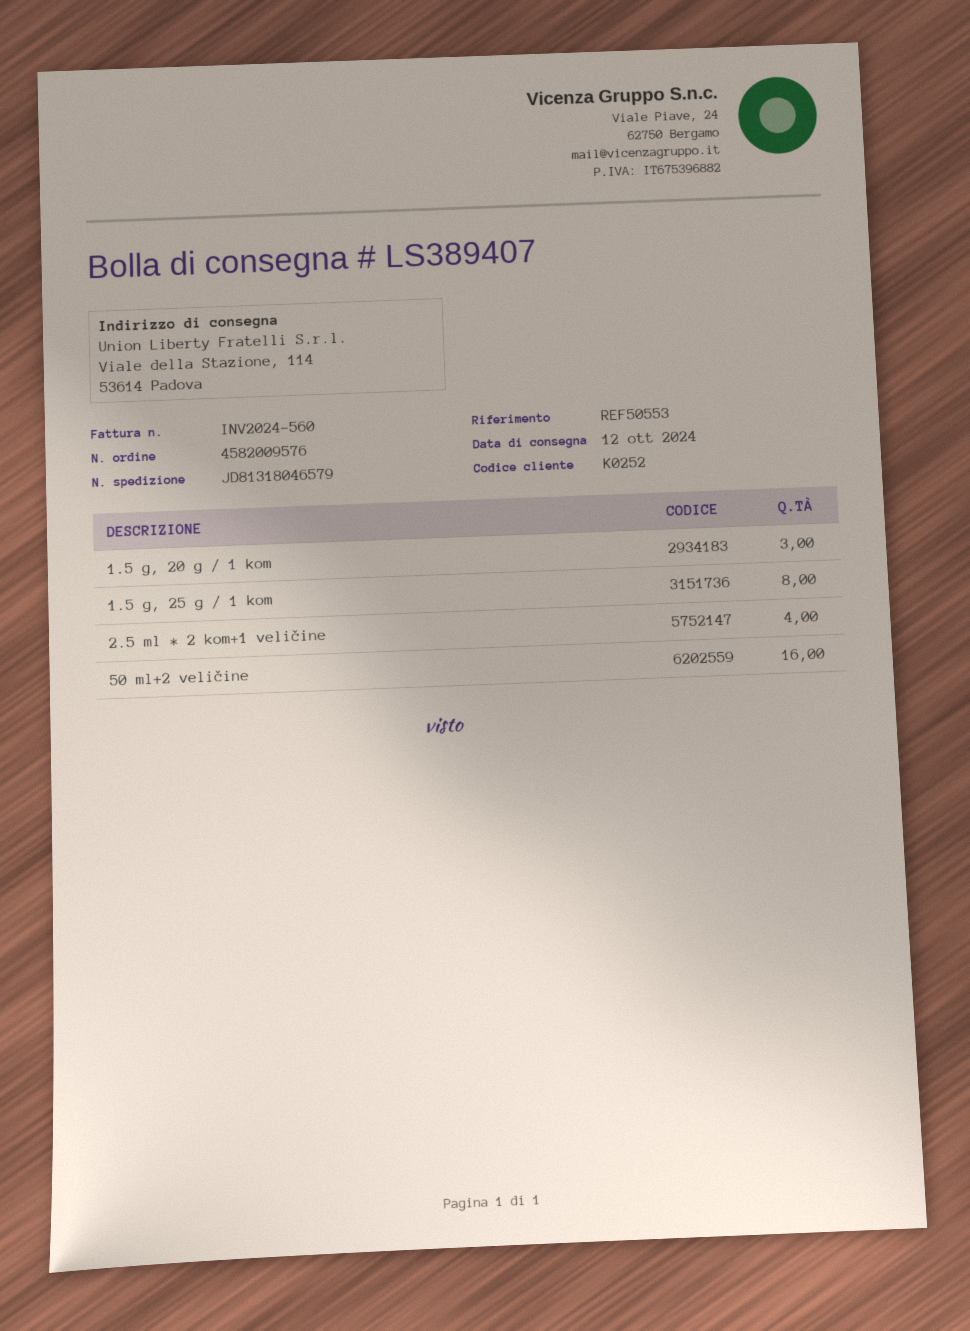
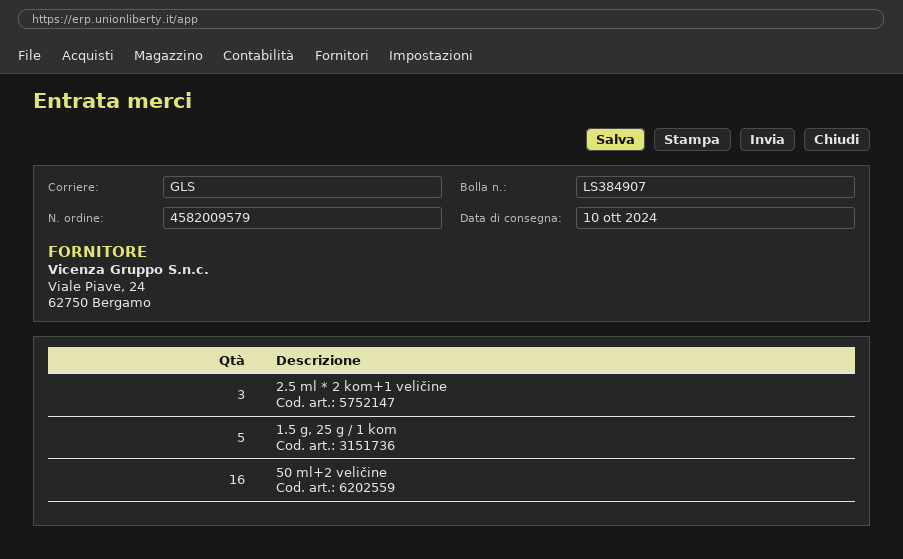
order number: 4582009576 -> 4582009579
delivery note number: LS389407 -> LS384907
delivery date: 2024-10-12 -> 2024-10-10
1.5 g, 20 g / 1 kom: 3 -> none
1.5 g, 25 g / 1 kom: 8 -> 5
2.5 ml * 2 kom+1 veličine: 4 -> 3

